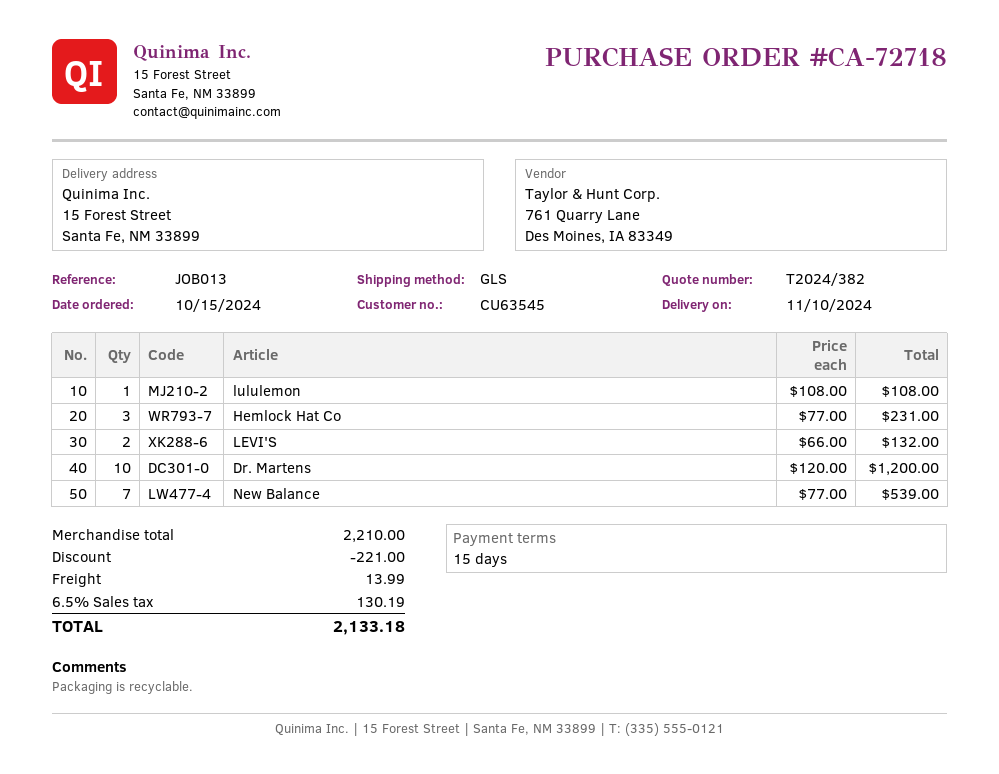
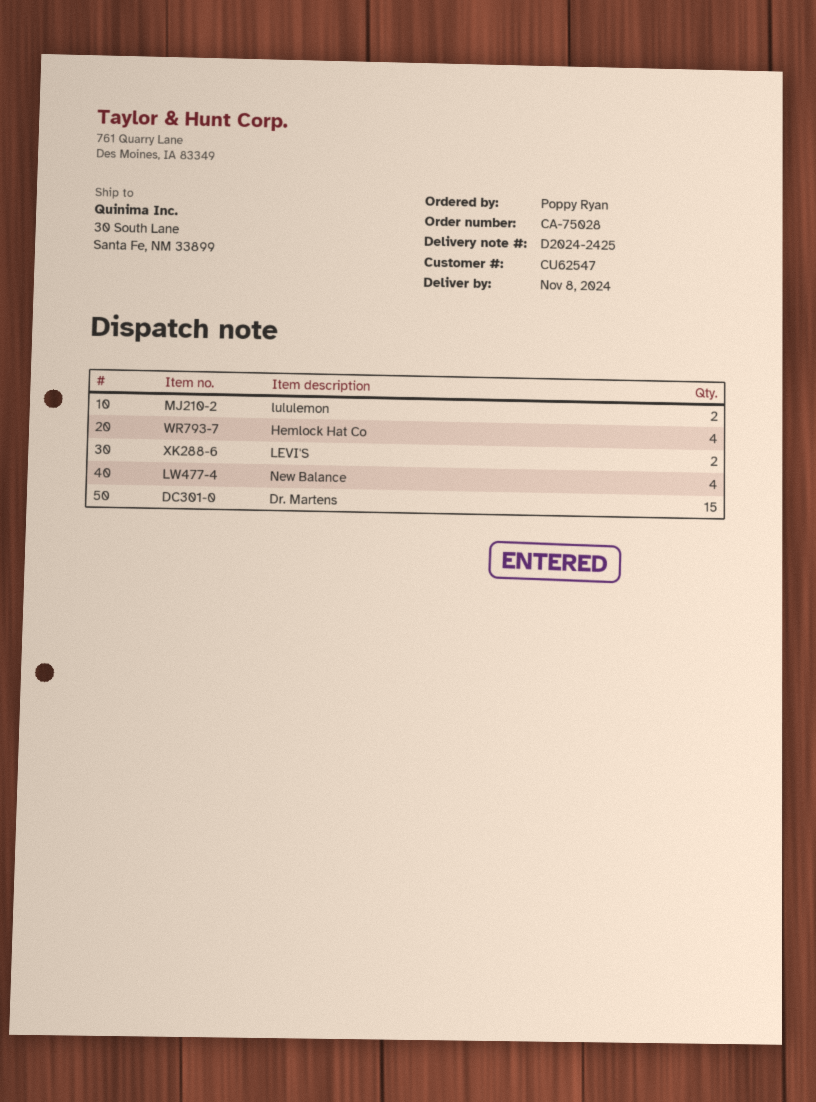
order number: CA-72718 -> CA-75028
delivery date: 2024-11-10 -> 2024-11-08
customer number: CU63545 -> CU62547
ship to: 15 Forest Street, Santa Fe, NM 33899 -> 30 South Lane, Santa Fe, NM 33899
lululemon: 1 -> 2
Hemlock Hat Co: 3 -> 4
Dr. Martens: 10 -> 15
New Balance: 7 -> 4

